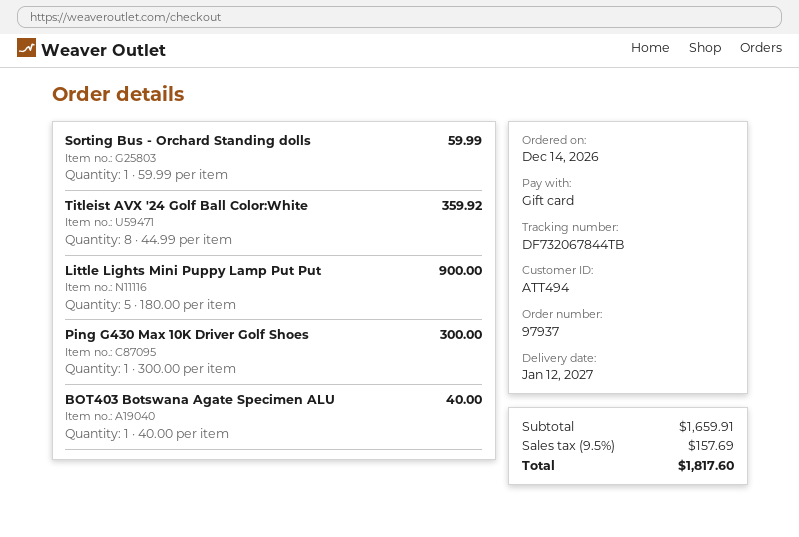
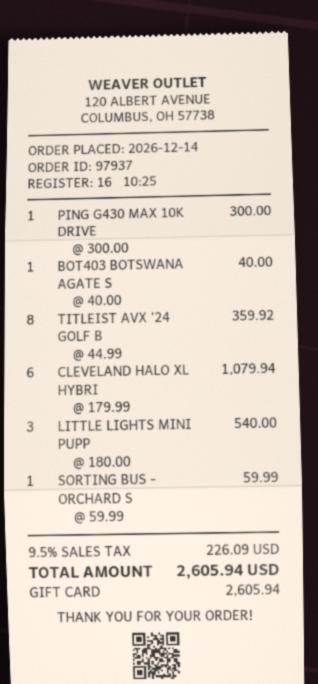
Little Lights Mini Puppy Lamp Put Put: 5 x 180.00 = 900.00 -> 3 x 180.00 = 540.00
CLEVELAND HALO XL HYBRI: none -> 6 x 179.99 = 1079.94
tax: 9.5% = 157.69 -> 9.5% = 226.09
total: 1817.60 -> 2605.94

